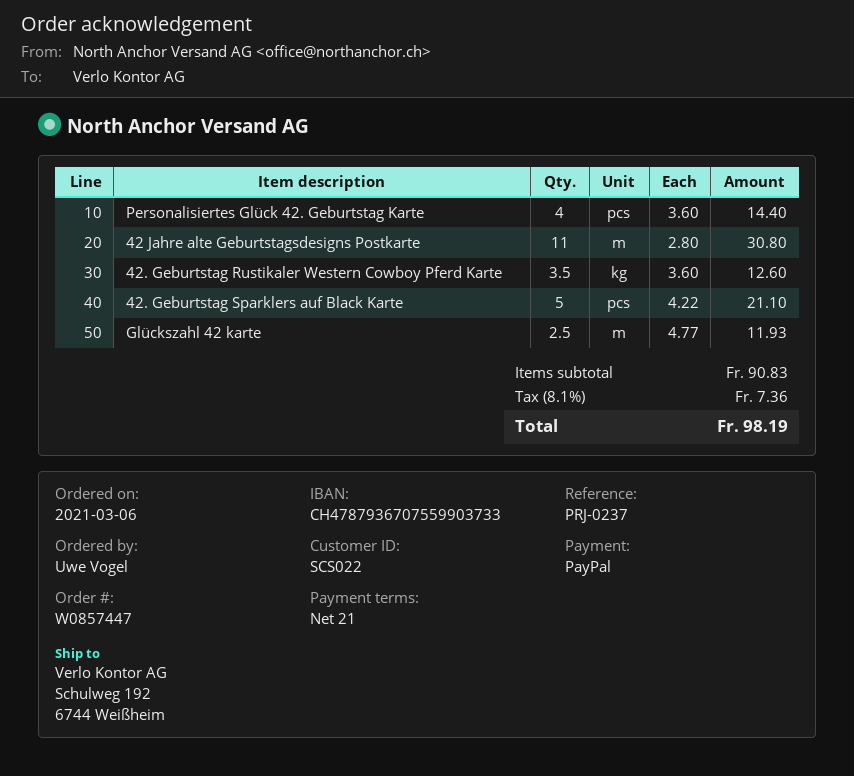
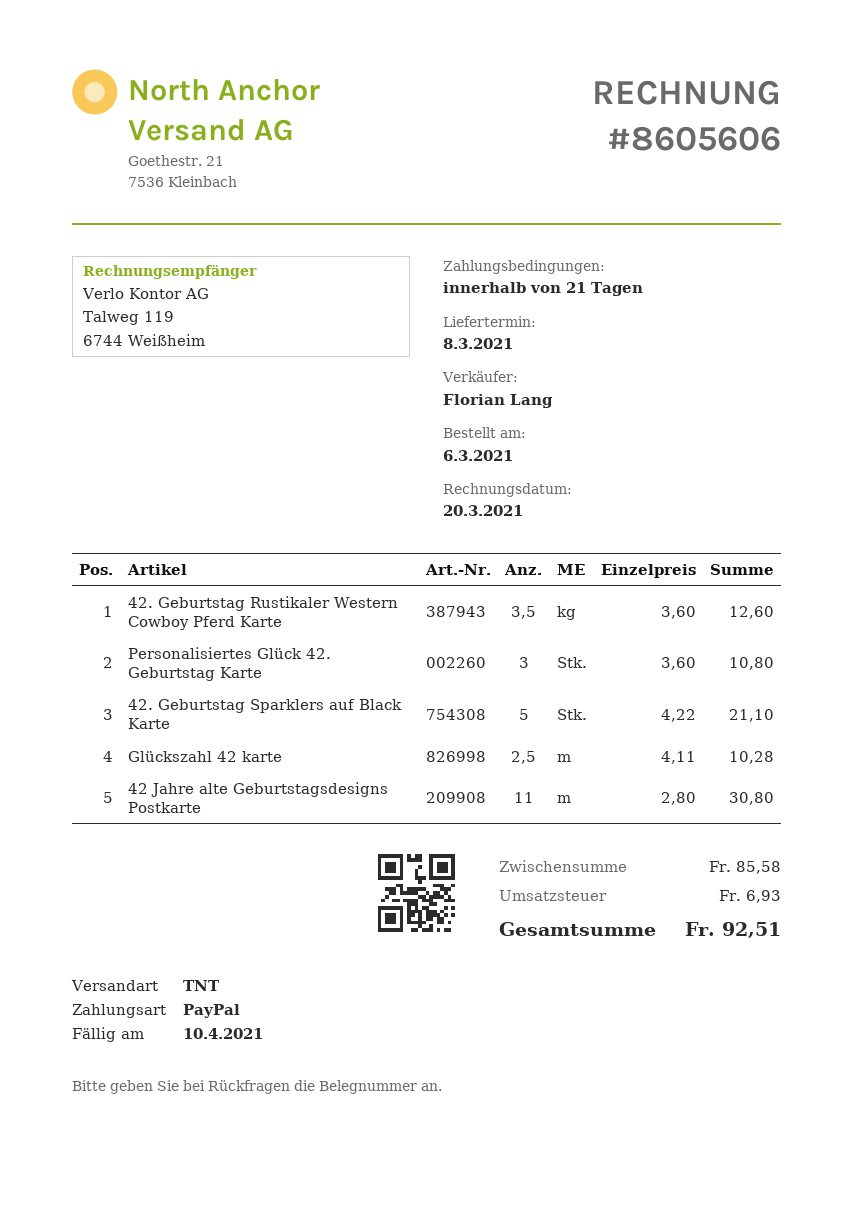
Personalisiertes Glück 42. Geburtstag Karte: 4 x 3.60 = 14.40 -> 3 x 3.60 = 10.80
Glückszahl 42 karte: 2.5 x 4.77 = 11.93 -> 2.5 x 4.11 = 10.28
subtotal: 90.83 -> 85.58
tax: 7.36 -> 6.93
total: 98.19 -> 92.51

